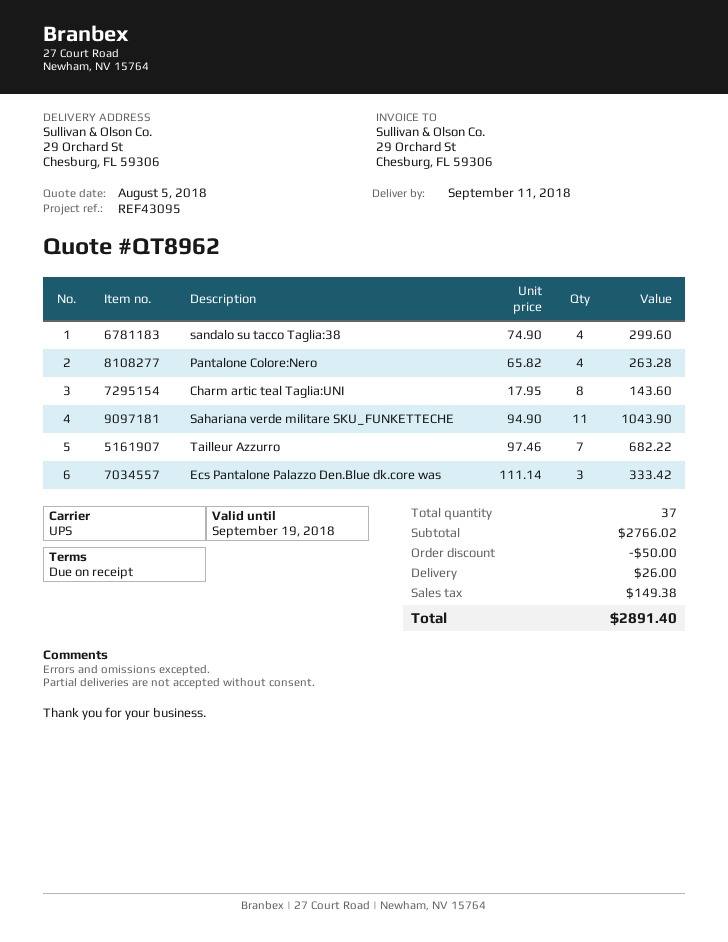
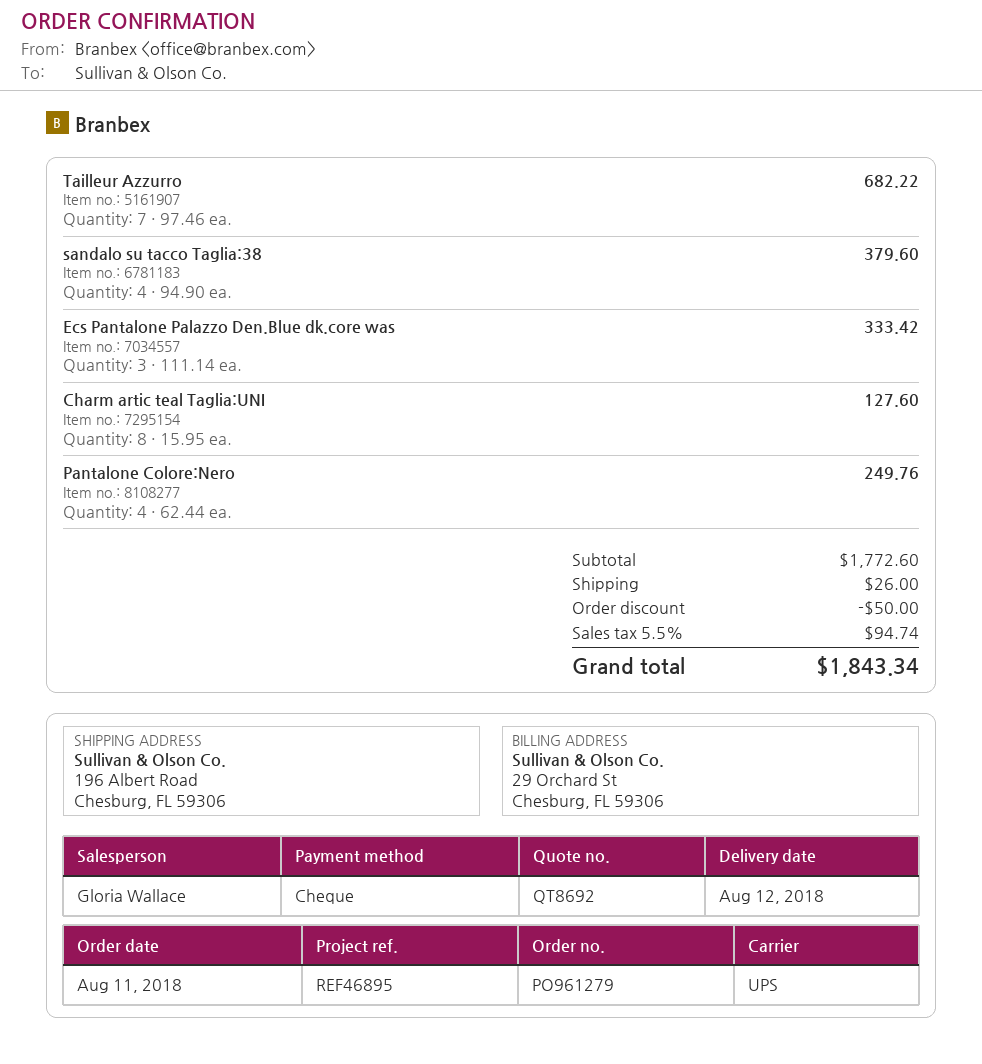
quote number: QT8962 -> QT8692
delivery date: 2018-09-11 -> 2018-08-12
reference: REF43095 -> REF46895
ship to: 29 Orchard St, Chesburg, FL 59306 -> 196 Albert Road, Chesburg, FL 59306
sandalo su tacco Taglia:38: 4 x 74.90 = 299.60 -> 4 x 94.90 = 379.60
Pantalone Colore:Nero: 4 x 65.82 = 263.28 -> 4 x 62.44 = 249.76
Charm artic teal Taglia:UNI: 8 x 17.95 = 143.60 -> 8 x 15.95 = 127.60
Sahariana verde militare SKU_FUNKETTECHE: 11 x 94.90 = 1043.90 -> none
subtotal: 2766.02 -> 1772.60
tax: 149.38 -> 94.74
total: 2891.40 -> 1843.34

